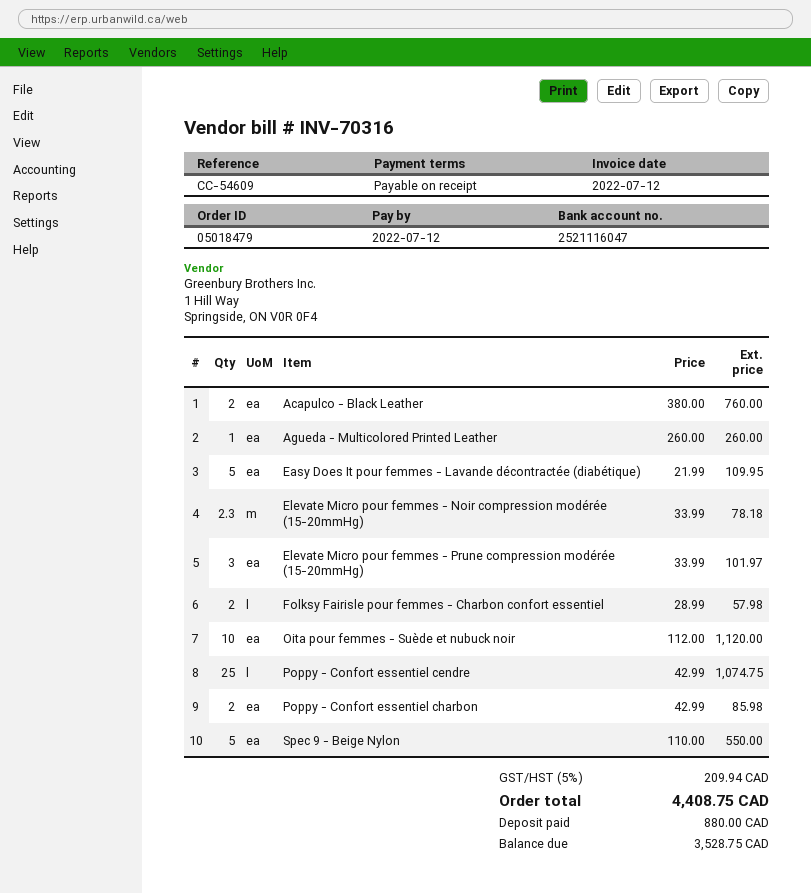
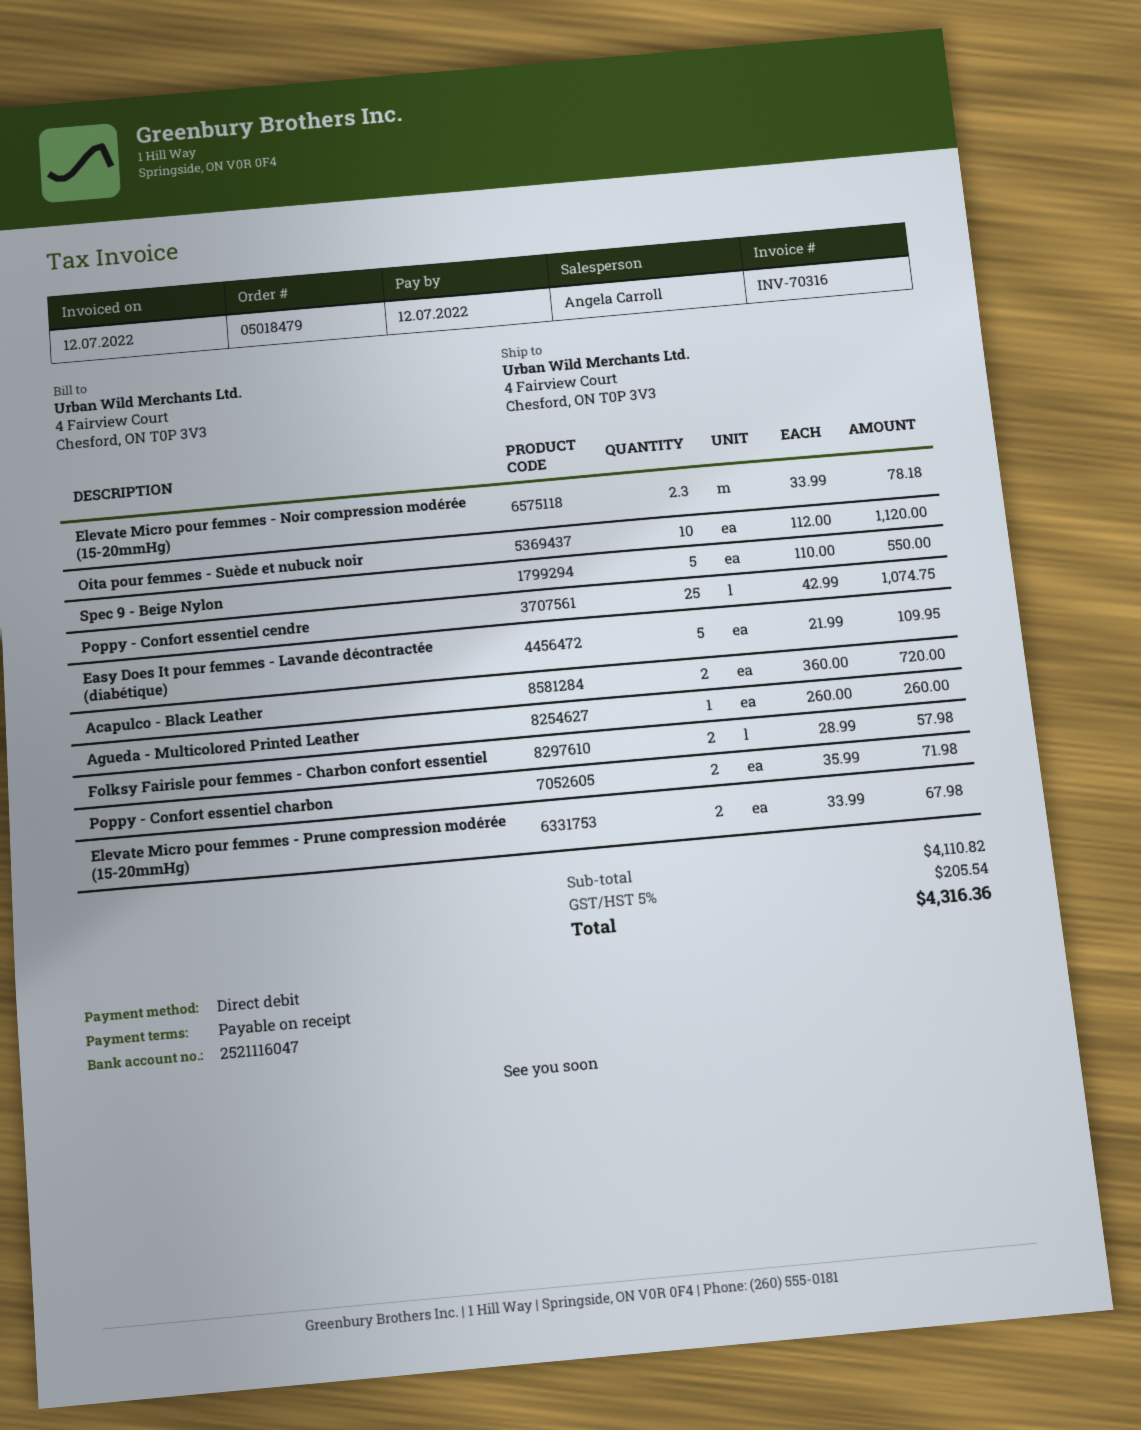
Acapulco - Black Leather: 2 x 380.00 = 760.00 -> 2 x 360.00 = 720.00
Elevate Micro pour femmes - Prune compression modérée (15-20mmHg): 3 x 33.99 = 101.97 -> 2 x 33.99 = 67.98
Poppy - Confort essentiel charbon: 2 x 42.99 = 85.98 -> 2 x 35.99 = 71.98
tax: 5% = 209.94 -> 5% = 205.54
total: 4408.75 -> 4316.36

